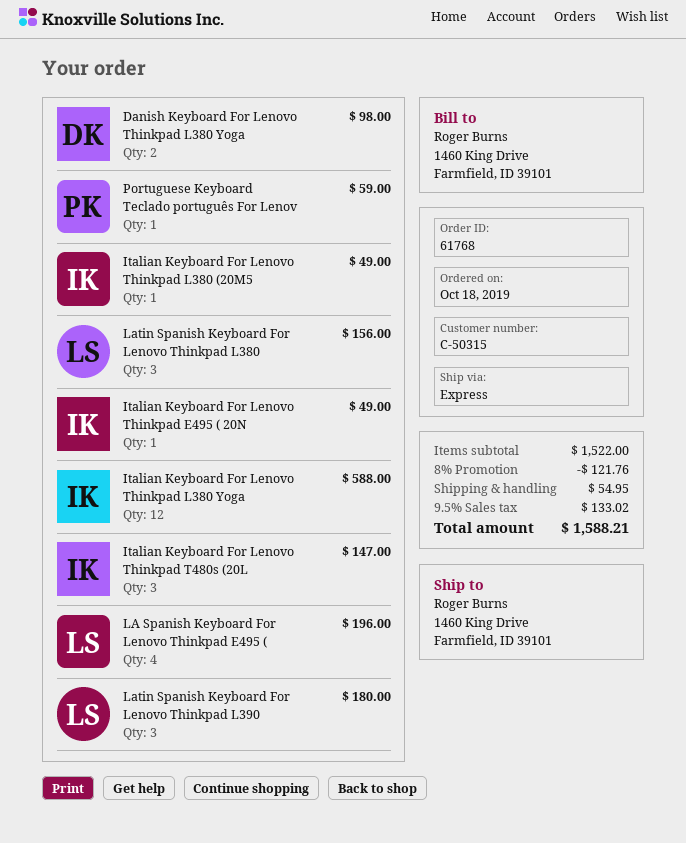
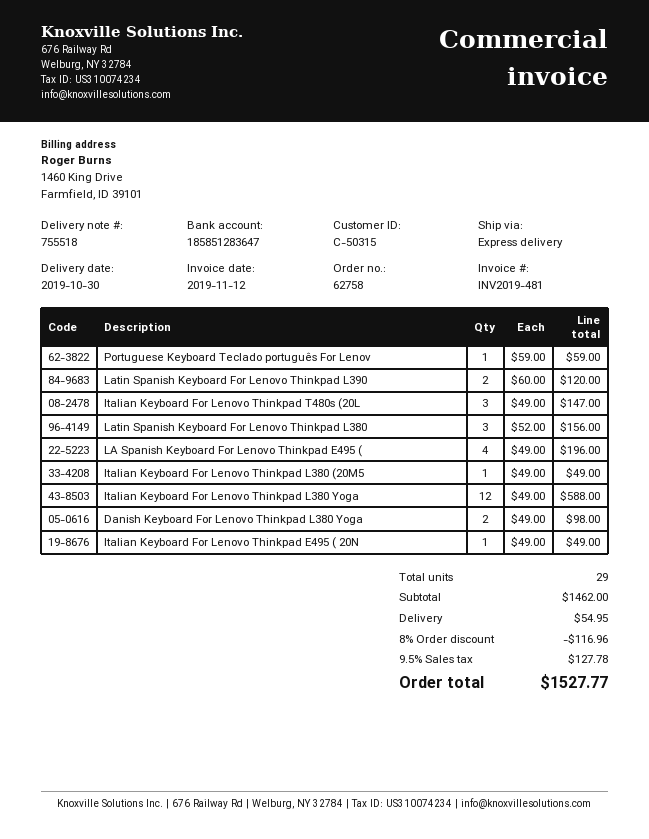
order number: 61768 -> 62758
Latin Spanish Keyboard For Lenovo Thinkpad L390: 3 for 180.00 -> 2 for 120.00
subtotal: 1522.00 -> 1462.00
discount: 8% = 121.76 -> 8% = 116.96
tax: 9.5% = 133.02 -> 9.5% = 127.78
total: 1588.21 -> 1527.77

